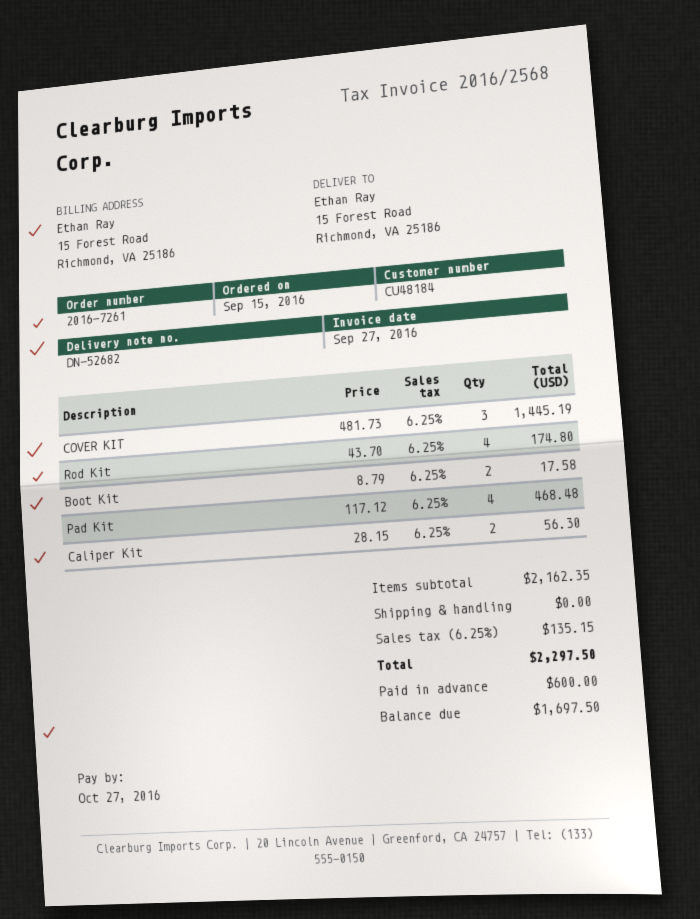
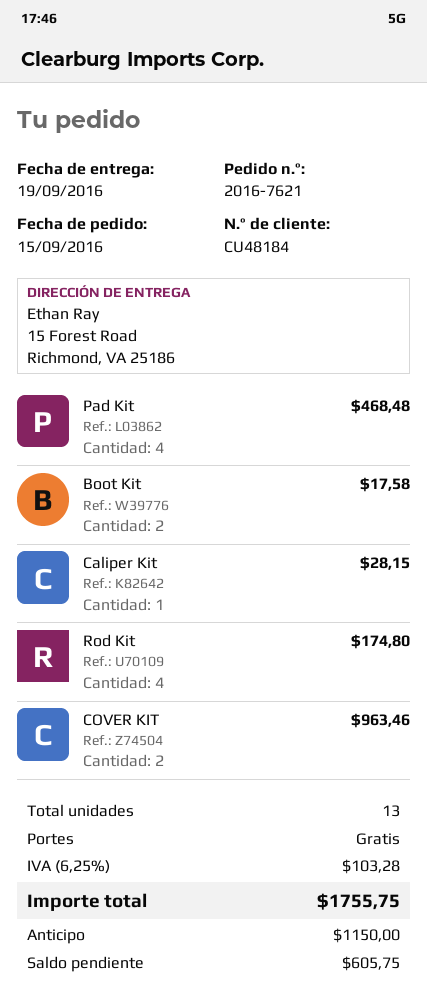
order number: 2016-7261 -> 2016-7621
COVER KIT: 3 for 1445.19 -> 2 for 963.46
Caliper Kit: 2 for 56.30 -> 1 for 28.15
tax: 6.25% = 135.15 -> 6.25% = 103.28
total: 2297.50 -> 1755.75
deposit: 600.00 -> 1150.00
balance: 1697.50 -> 605.75

